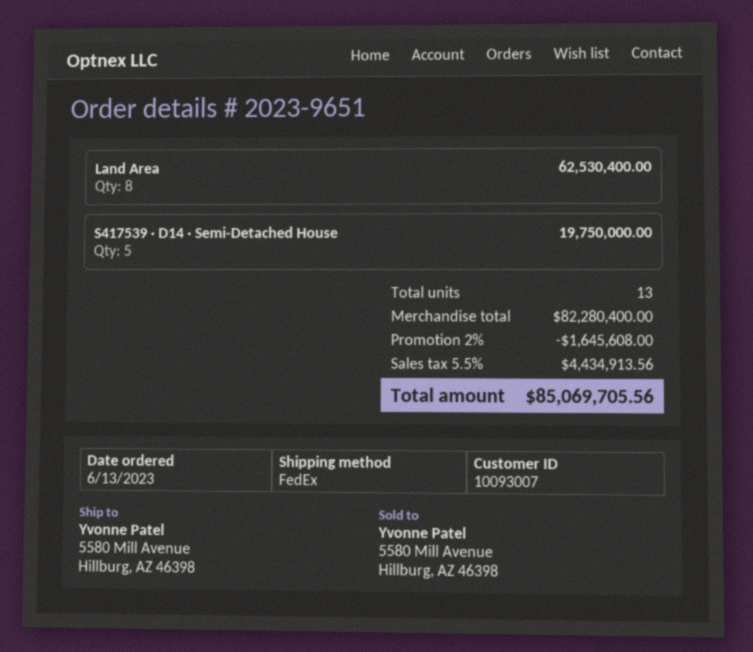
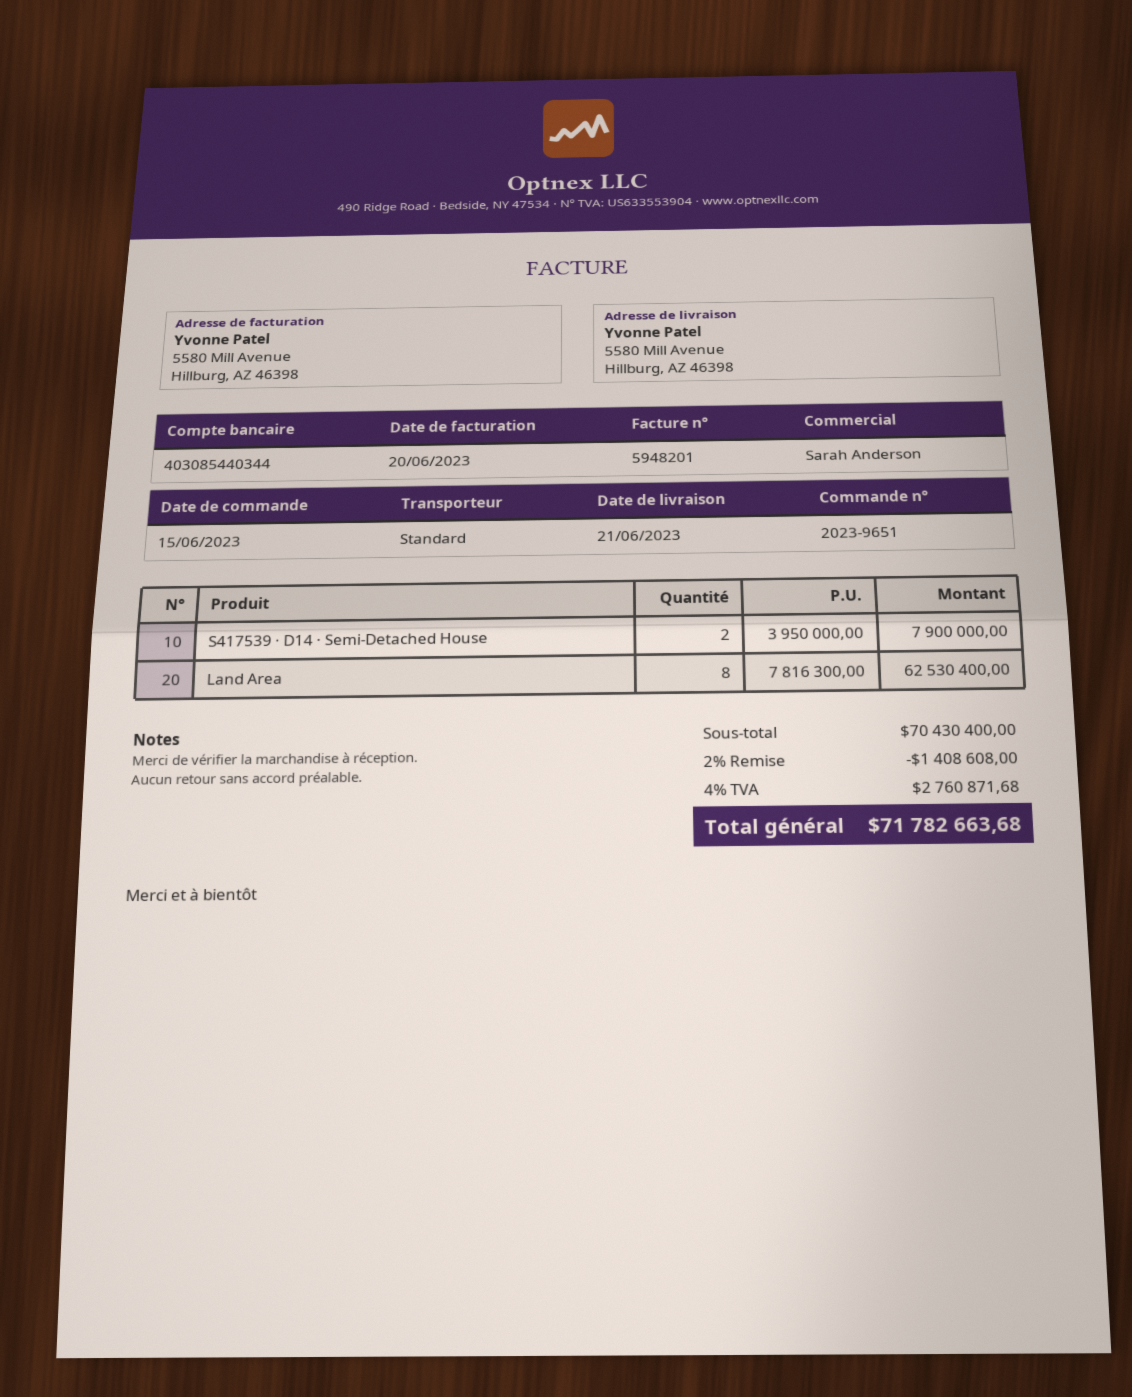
order date: 2023-06-13 -> 2023-06-15
shipping method: FedEx -> standard
S417539 · D14 · Semi-Detached House: 5 for 19750000.00 -> 2 for 7900000.00
subtotal: 82280400.00 -> 70430400.00
discount: 2% = 1645608.00 -> 2% = 1408608.00
tax: 5.5% = 4434913.56 -> 4% = 2760871.68
total: 85069705.56 -> 71782663.68

